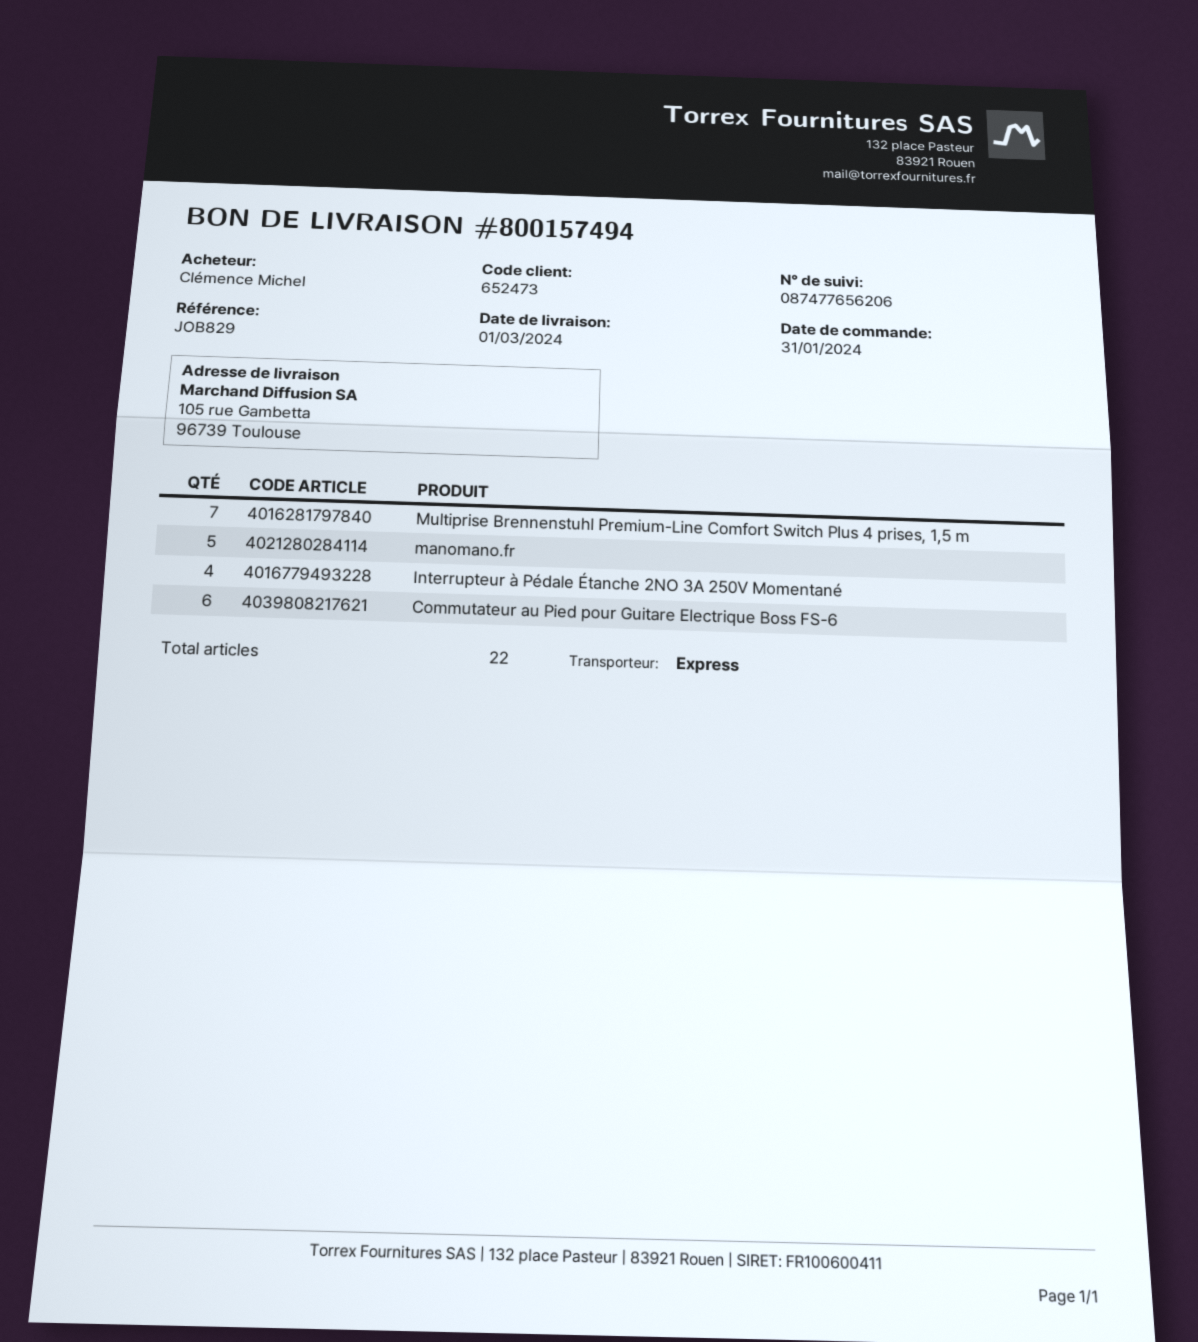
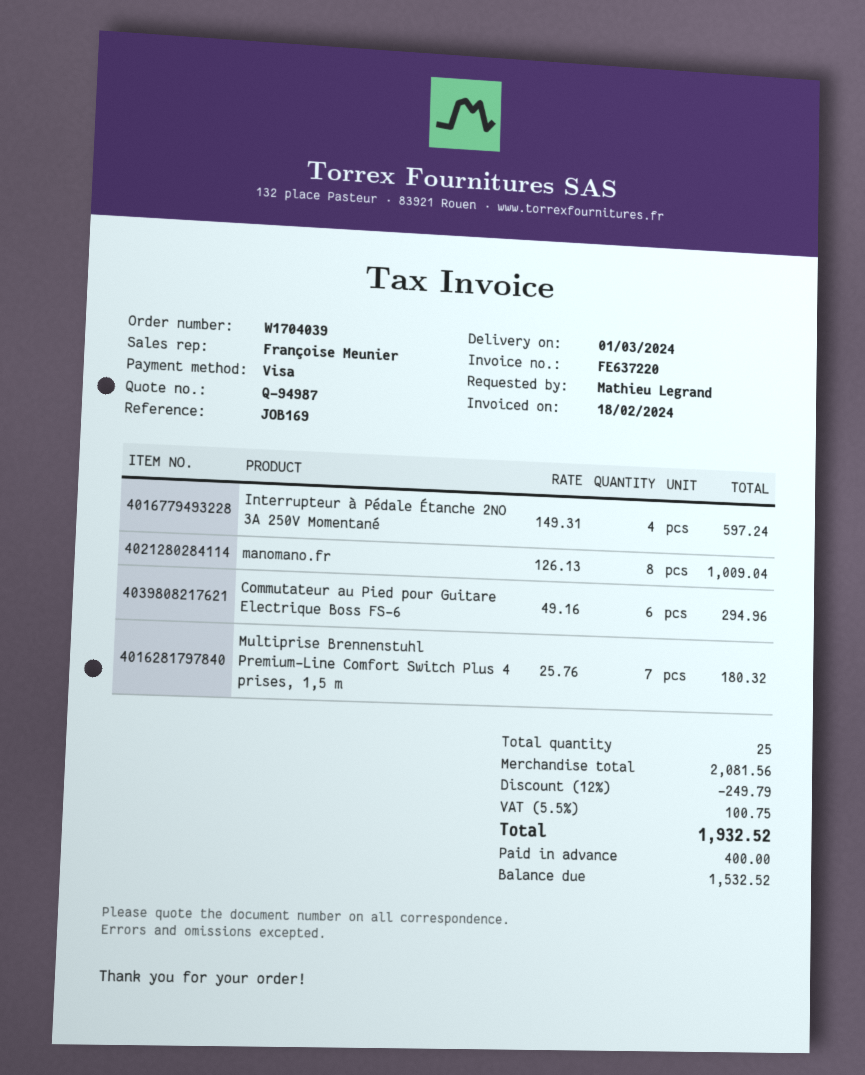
reference: JOB829 -> JOB169
ordered by: Clémence Michel -> Mathieu Legrand
manomano.fr: 5 -> 8
total quantity: 22 -> 25

